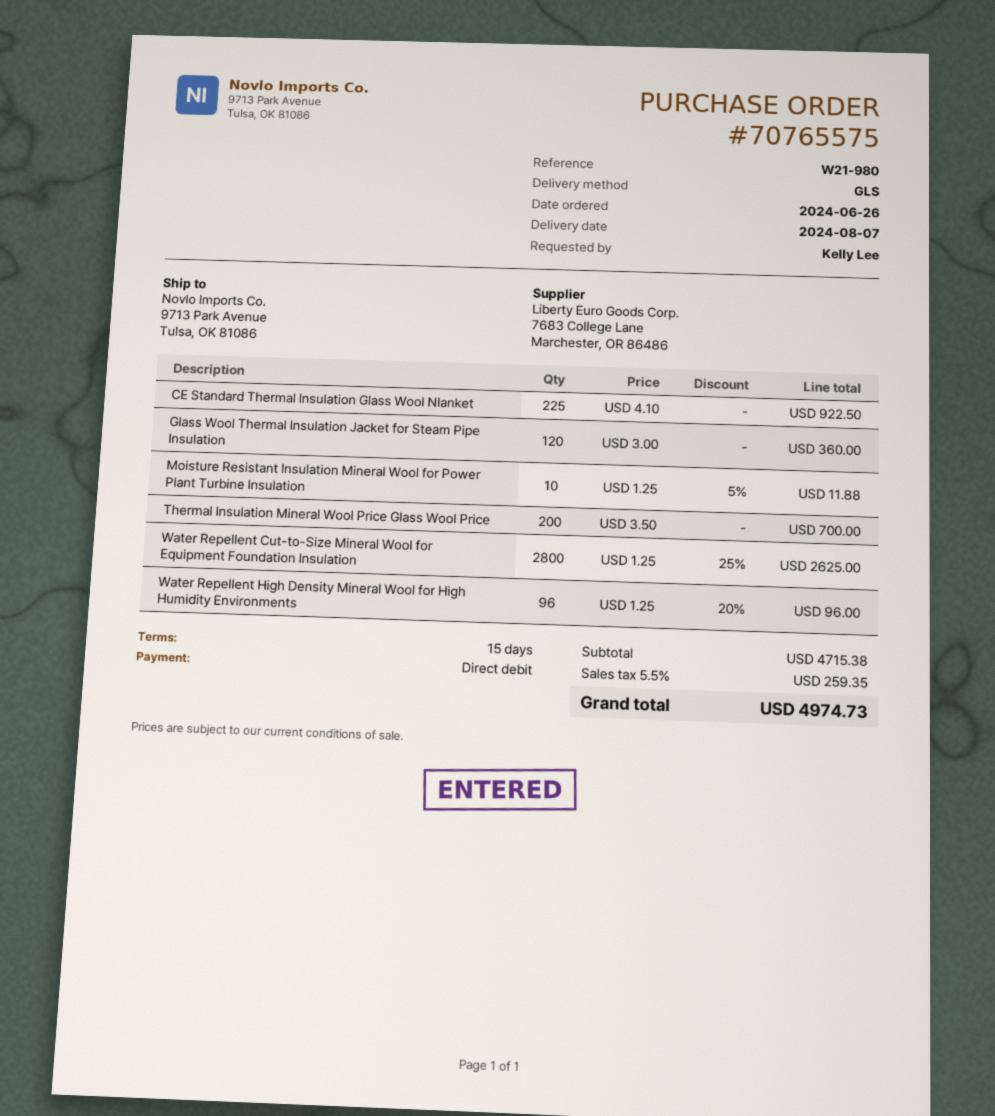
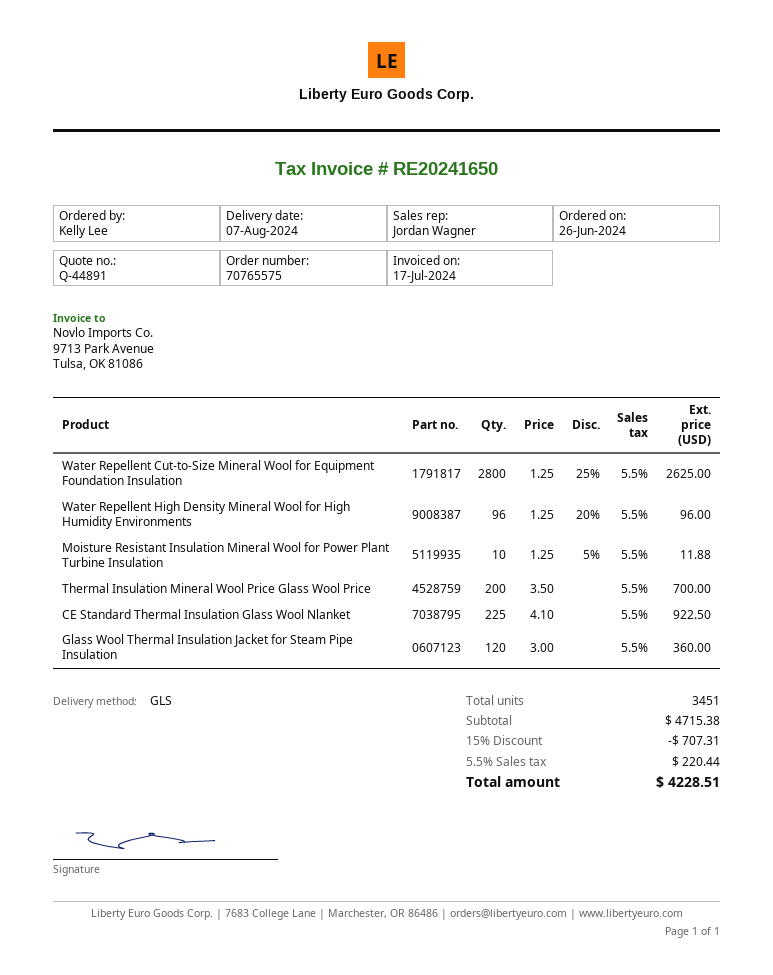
discount: none -> 15% = 707.31
tax: 5.5% = 259.35 -> 5.5% = 220.44
total: 4974.73 -> 4228.51

